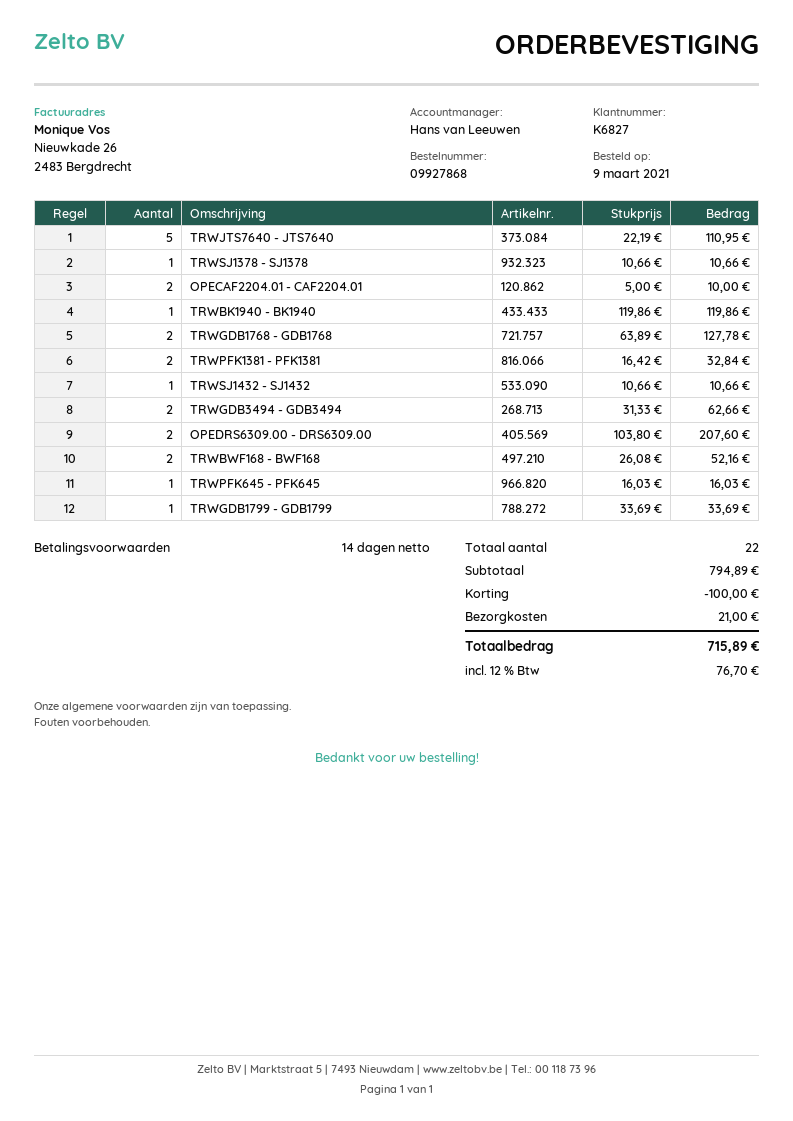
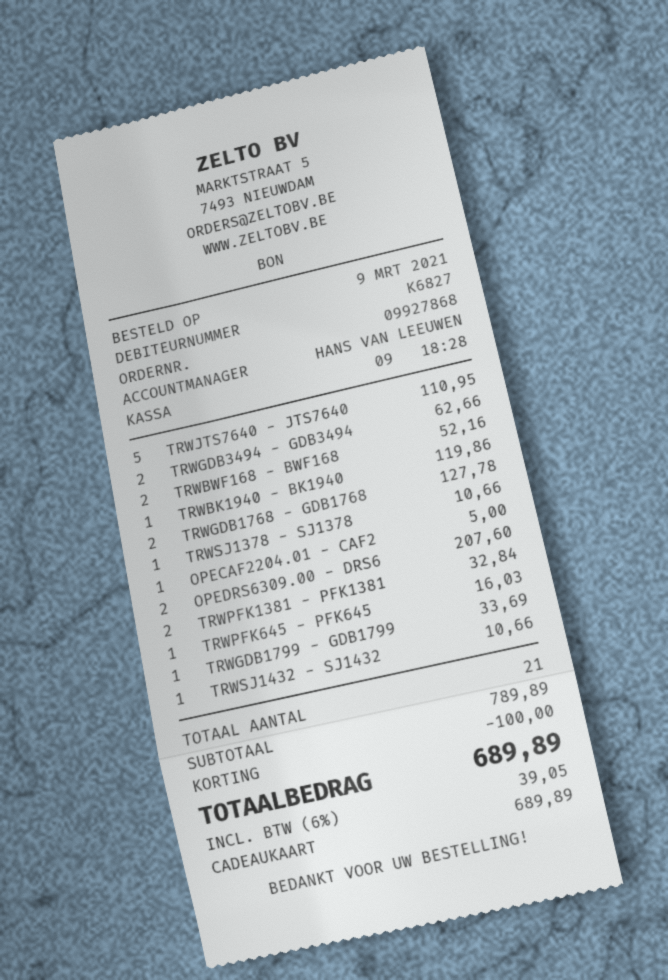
OPECAF2204.01 - CAF2204.01: 2 for 10.00 -> 1 for 5.00
total quantity: 22 -> 21
subtotal: 794.89 -> 789.89
shipping: 21.00 -> none
tax: 12% = 76.70 -> 6% = 39.05
total: 715.89 -> 689.89

